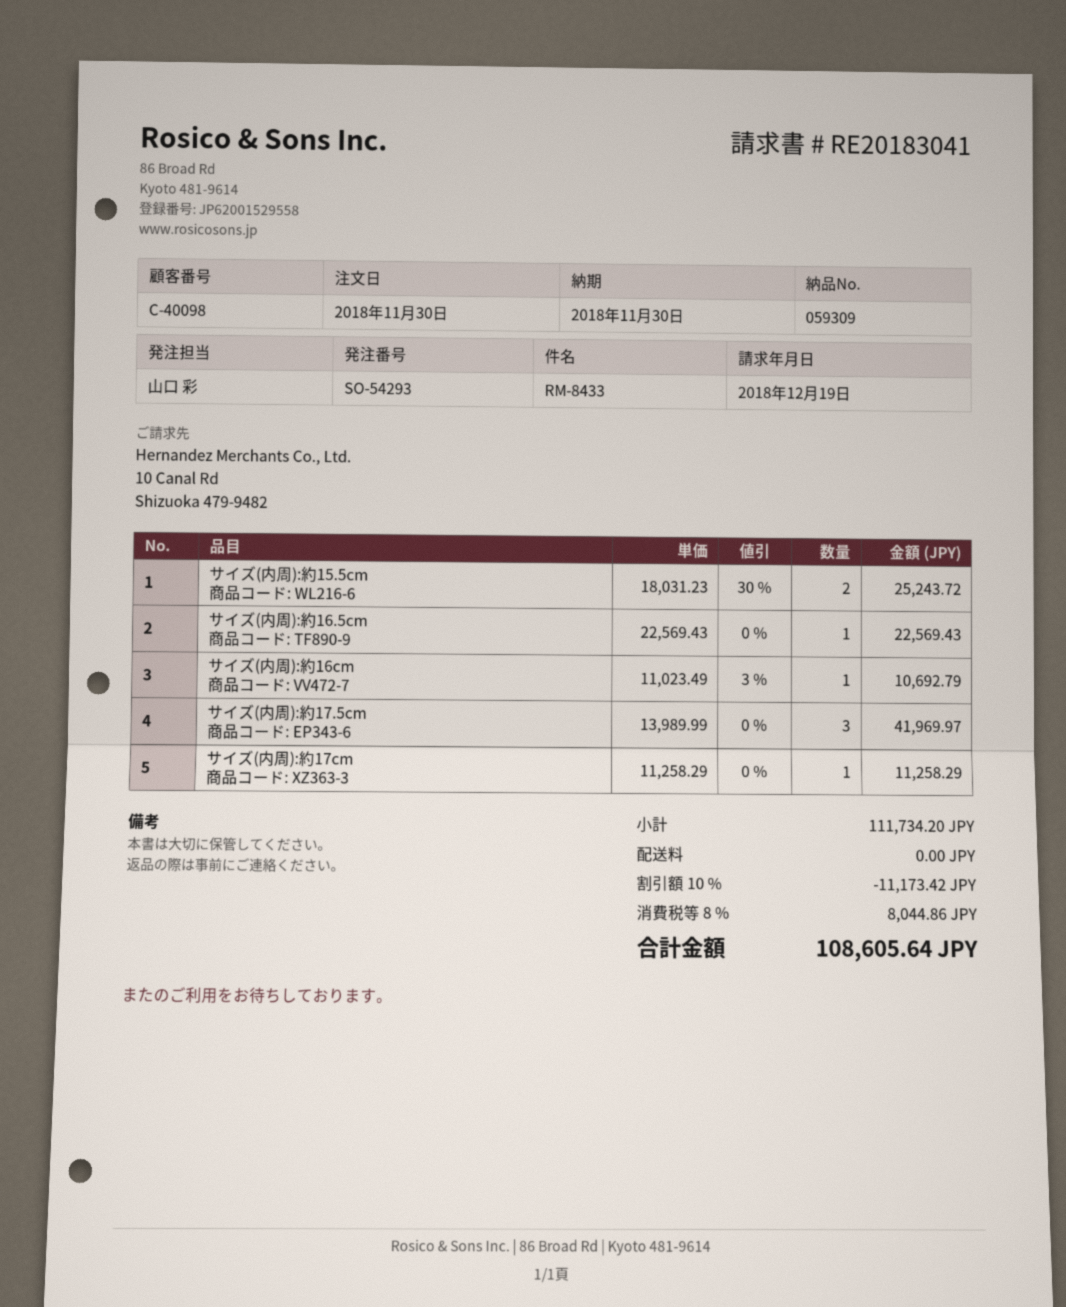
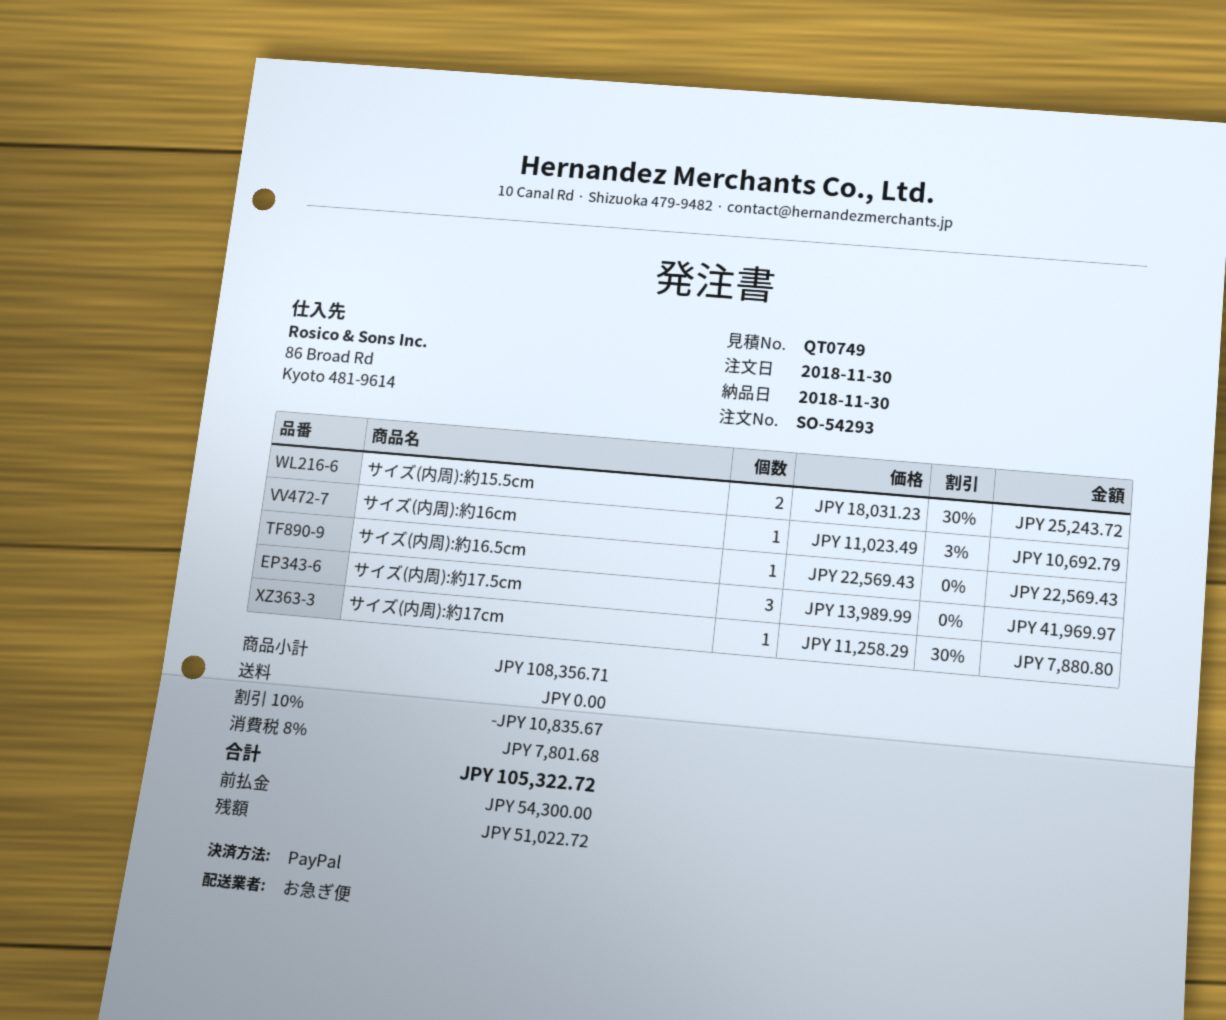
サイズ(内周):約17cm: 1 x 11258.29 = 11258.29 -> 1 x 11258.29 - 30% = 7880.80
subtotal: 111734.20 -> 108356.71
discount: 10% = 11173.42 -> 10% = 10835.67
tax: 8% = 8044.86 -> 8% = 7801.68
total: 108605.64 -> 105322.72

